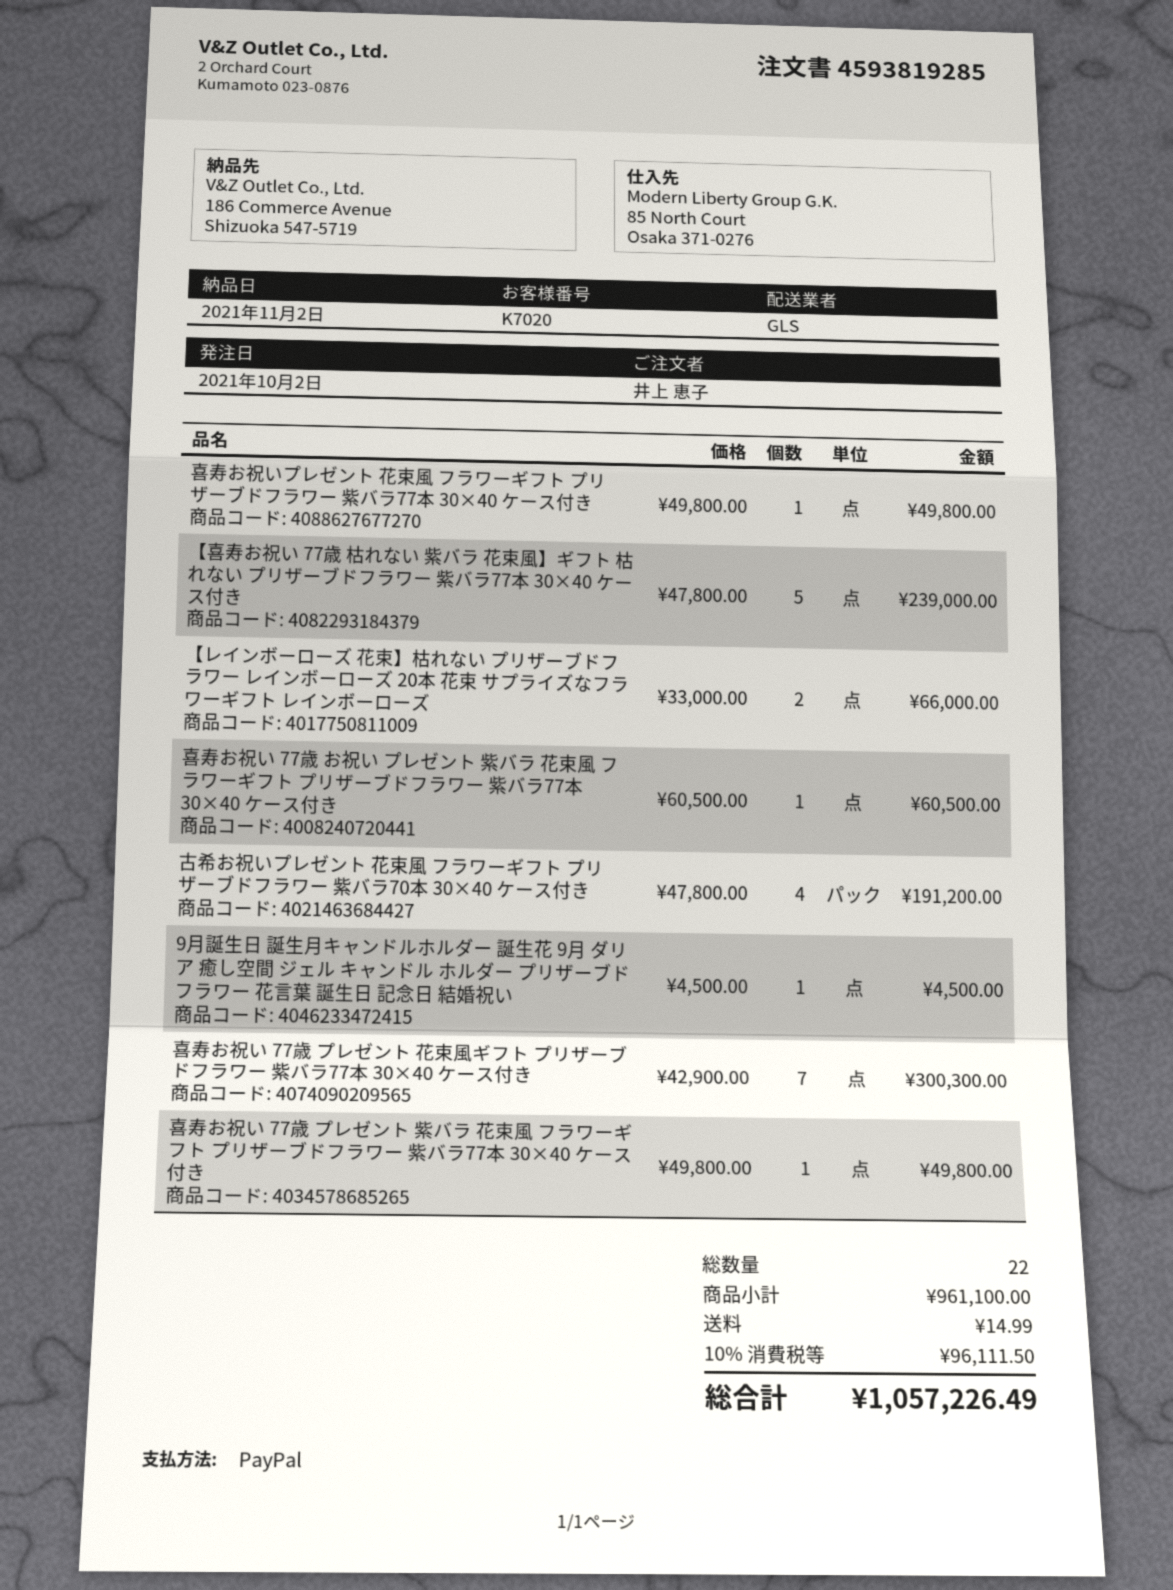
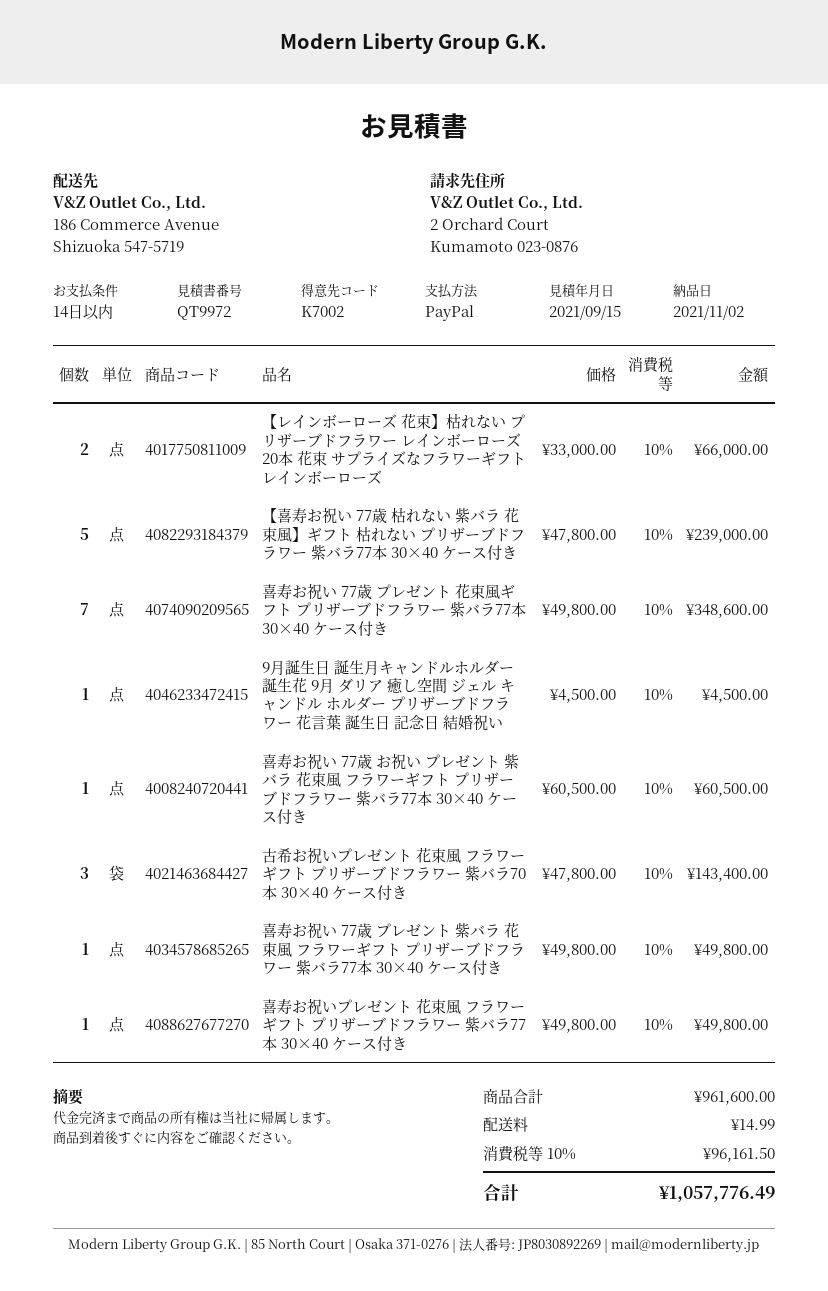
customer number: K7020 -> K7002
古希お祝いプレゼント 花束風 フラワーギフト プリザーブドフラワー 紫バラ70本 30×40 ケース付き: 4 x 47800.00 = 191200.00 -> 3 x 47800.00 = 143400.00
喜寿お祝い 77歳 プレゼント 花束風ギフト プリザーブドフラワー 紫バラ77本 30×40 ケース付き: 7 x 42900.00 = 300300.00 -> 7 x 49800.00 = 348600.00
subtotal: 961100.00 -> 961600.00
tax: 10% = 96111.50 -> 10% = 96161.50
total: 1057226.49 -> 1057776.49

